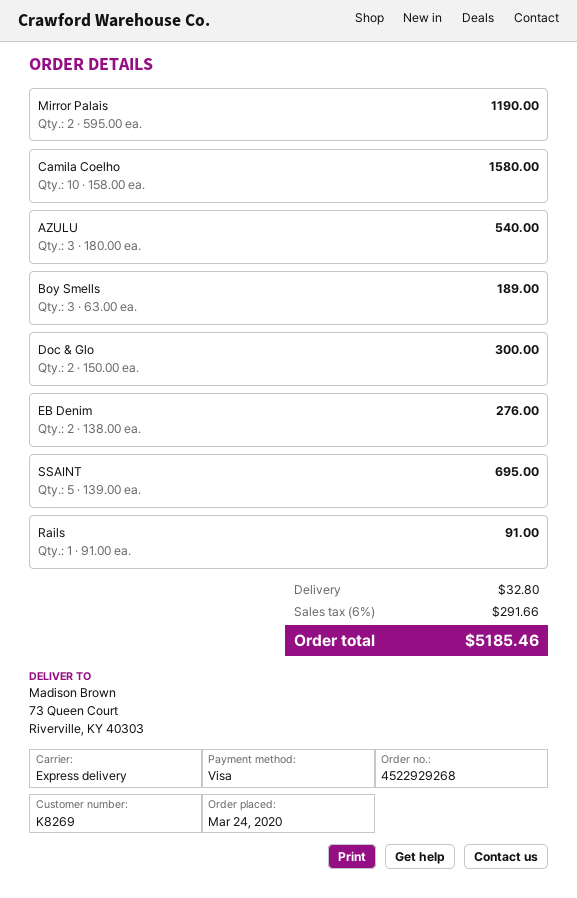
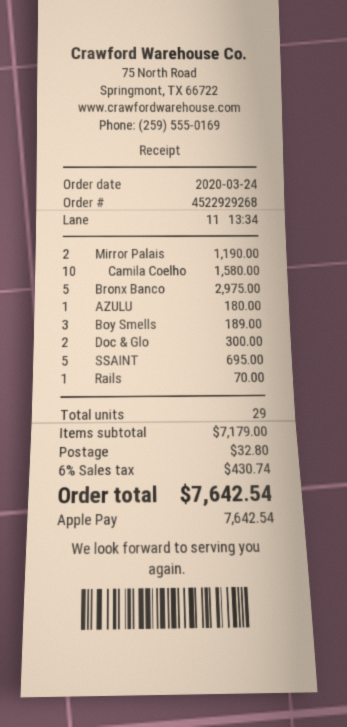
payment method: Visa -> Apple Pay
AZULU: 3 for 540.00 -> 1 for 180.00
EB Denim: 2 for 276.00 -> none
Rails: 1 for 91.00 -> 1 for 70.00
Bronx Banco: none -> 5 for 2975.00
tax: 6% = 291.66 -> 6% = 430.74
total: 5185.46 -> 7642.54

